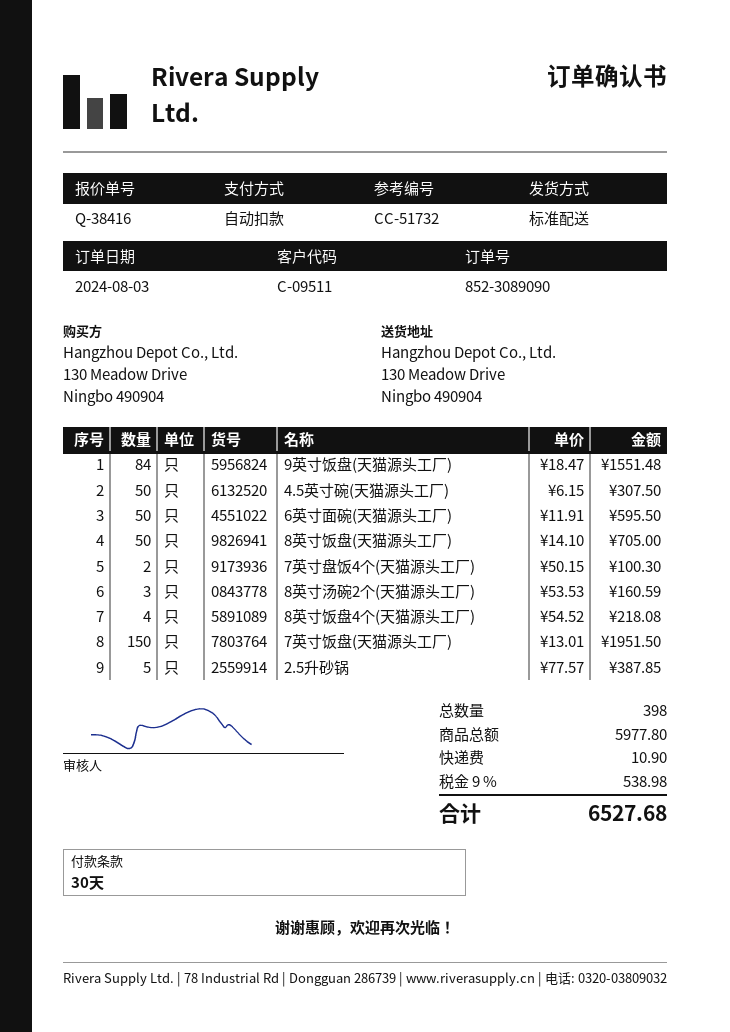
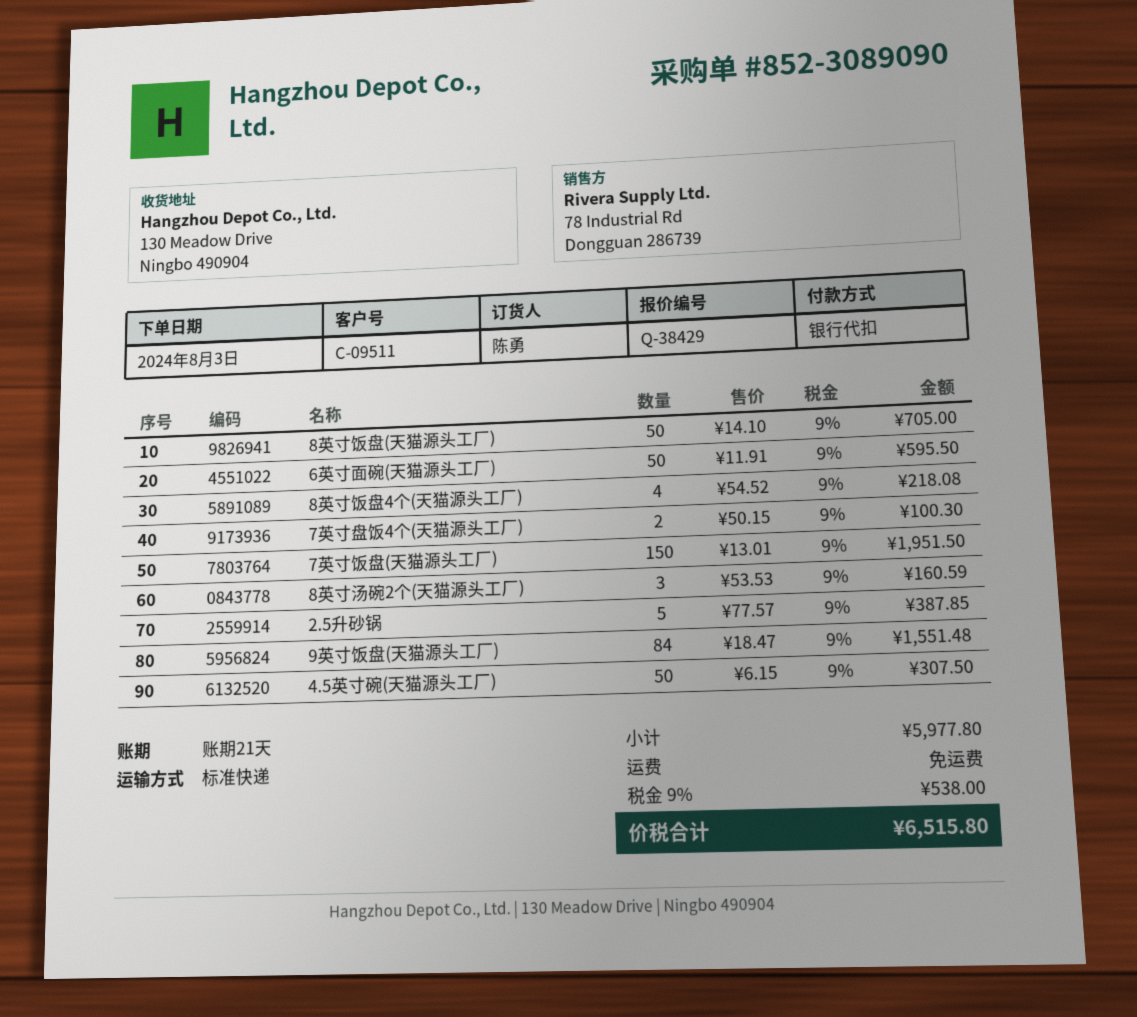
quote number: Q-38416 -> Q-38429
payment terms: 30 days -> 21 days
shipping: 10.90 -> 0.00
tax: 9% = 538.98 -> 9% = 538.00
total: 6527.68 -> 6515.80

